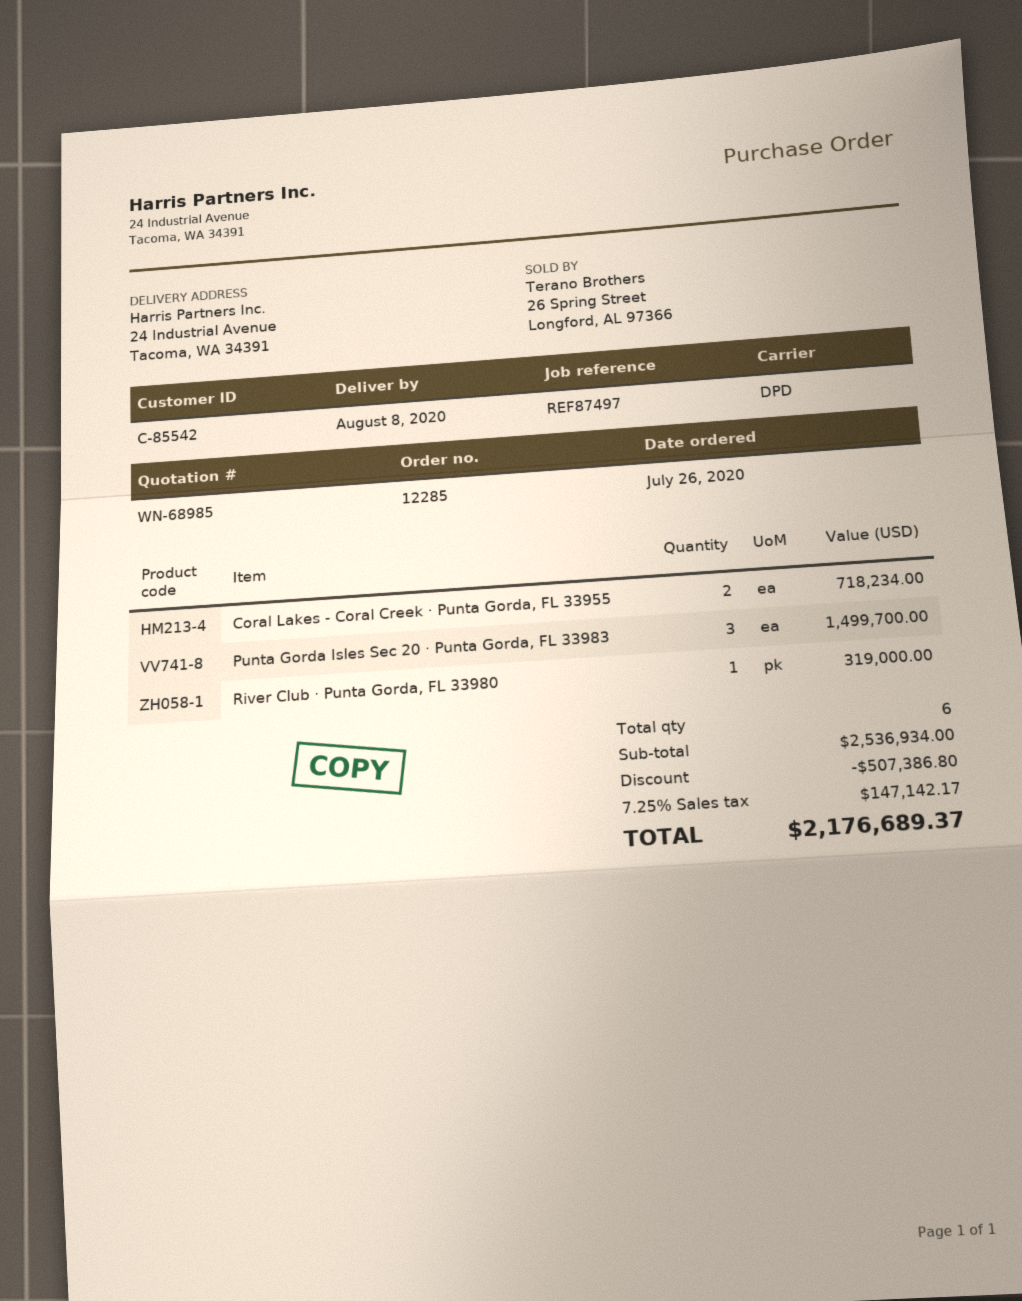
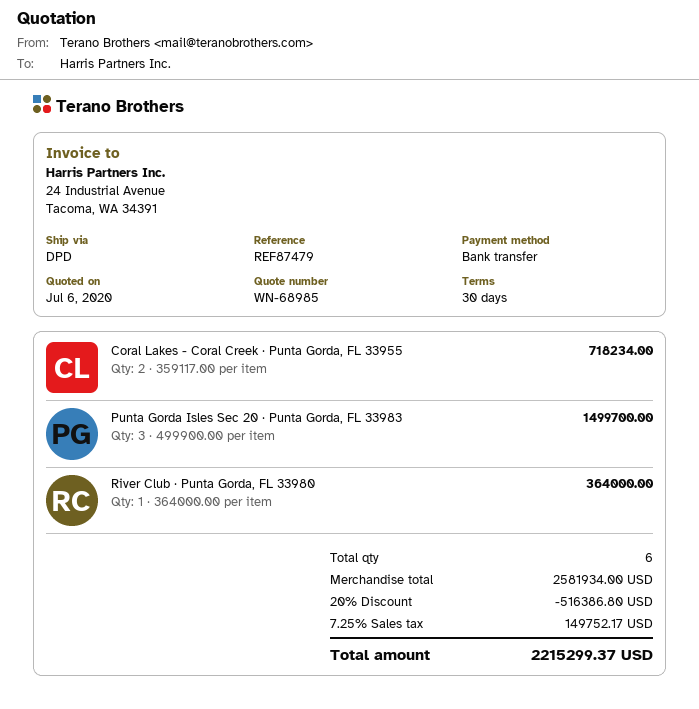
reference: REF87497 -> REF87479
River Club · Punta Gorda, FL 33980: 1 for 319000.00 -> 1 for 364000.00
subtotal: 2536934.00 -> 2581934.00
discount: 507386.80 -> 516386.80
tax: 7.25% = 147142.17 -> 7.25% = 149752.17
total: 2176689.37 -> 2215299.37

